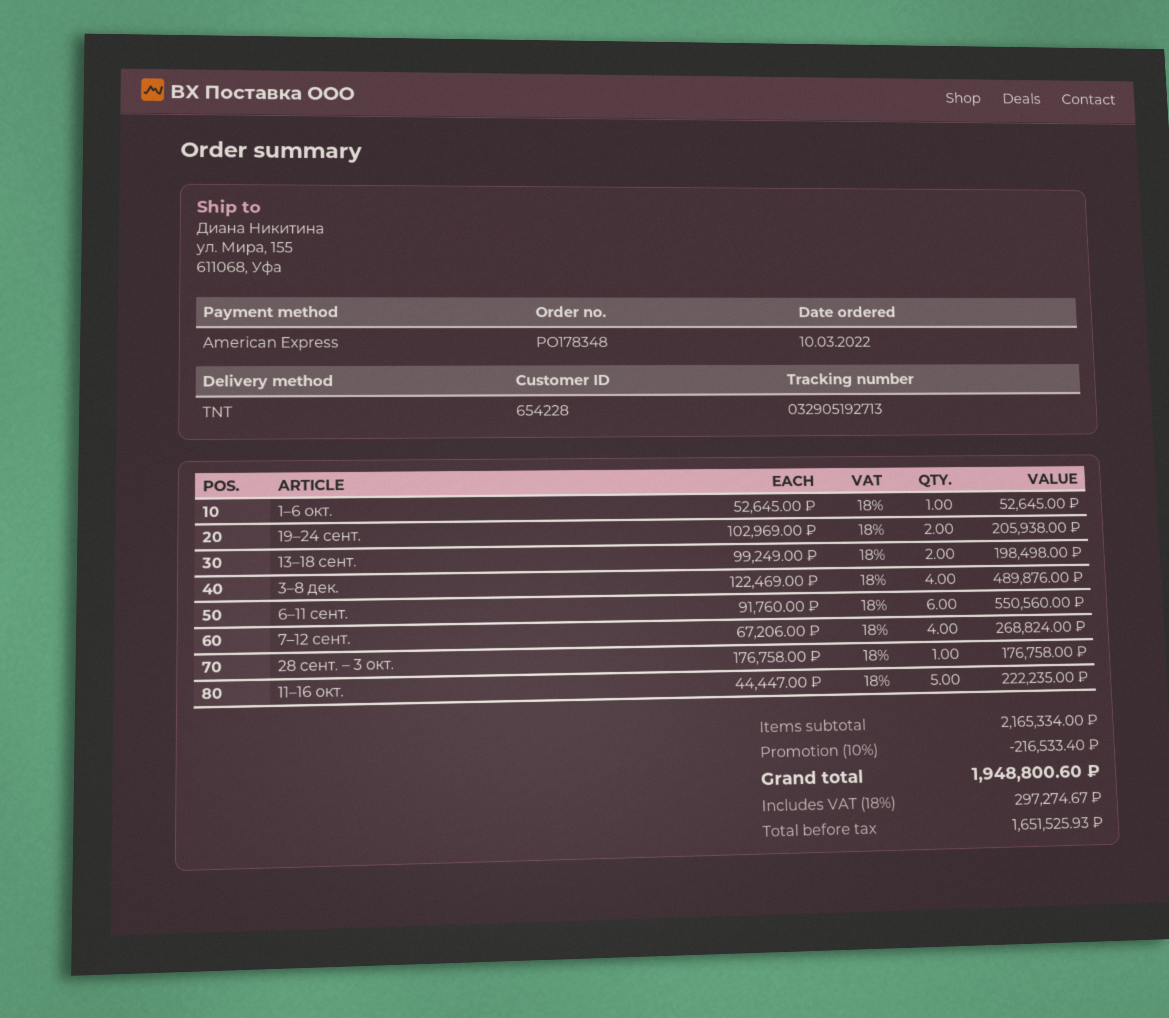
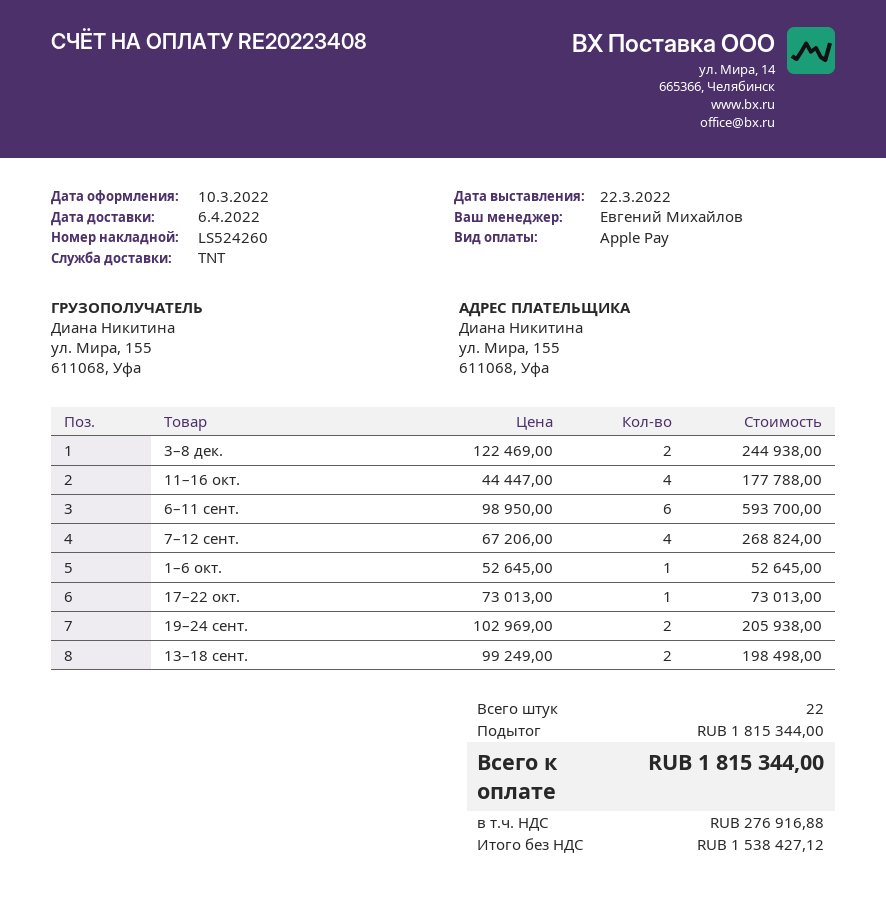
payment method: American Express -> Apple Pay
3–8 дек.: 4 x 122469.00 = 489876.00 -> 2 x 122469.00 = 244938.00
6–11 сент.: 6 x 91760.00 = 550560.00 -> 6 x 98950.00 = 593700.00
28 сент. – 3 окт.: 1 x 176758.00 = 176758.00 -> none
11–16 окт.: 5 x 44447.00 = 222235.00 -> 4 x 44447.00 = 177788.00
17–22 окт.: none -> 1 x 73013.00 = 73013.00
subtotal: 2165334.00 -> 1815344.00
discount: 10% = 216533.40 -> none
net: 1651525.93 -> 1538427.12
tax: 297274.67 -> 276916.88
total: 1948800.60 -> 1815344.00

